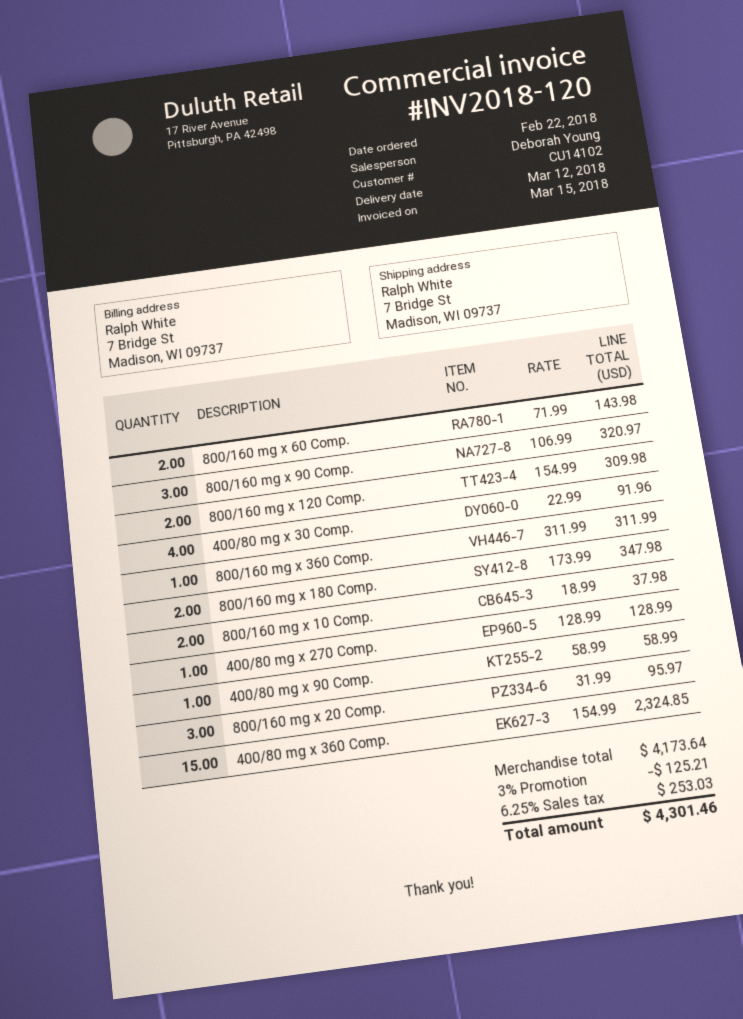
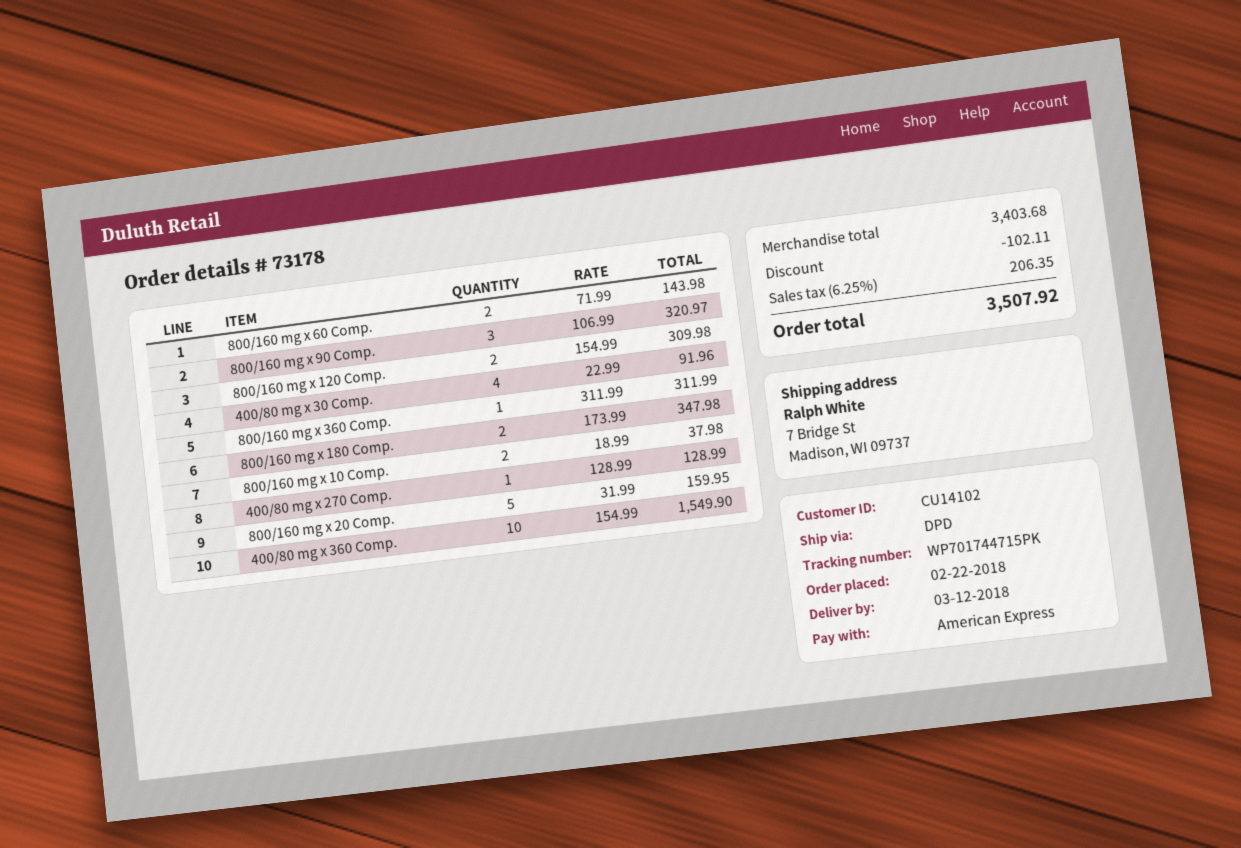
400/80 mg x 90 Comp.: 1 x 58.99 = 58.99 -> none
800/160 mg x 20 Comp.: 3 x 31.99 = 95.97 -> 5 x 31.99 = 159.95
400/80 mg x 360 Comp.: 15 x 154.99 = 2324.85 -> 10 x 154.99 = 1549.90
subtotal: 4173.64 -> 3403.68
discount: 125.21 -> 102.11
tax: 6.25% = 253.03 -> 6.25% = 206.35
total: 4301.46 -> 3507.92

